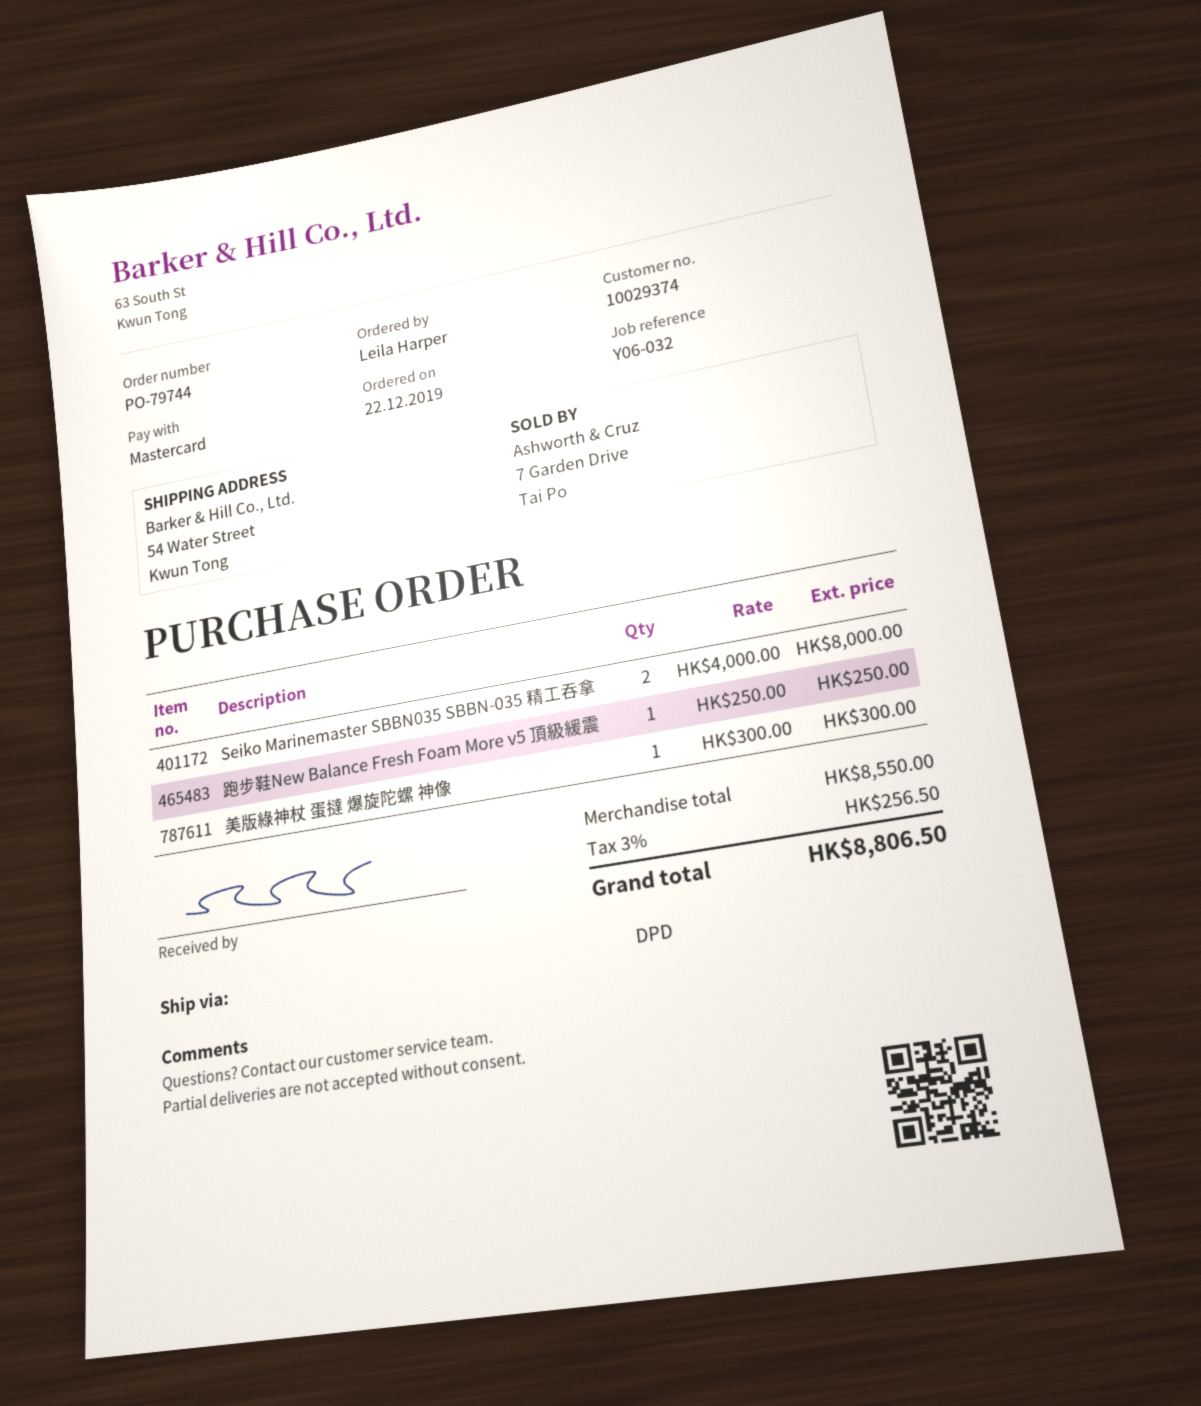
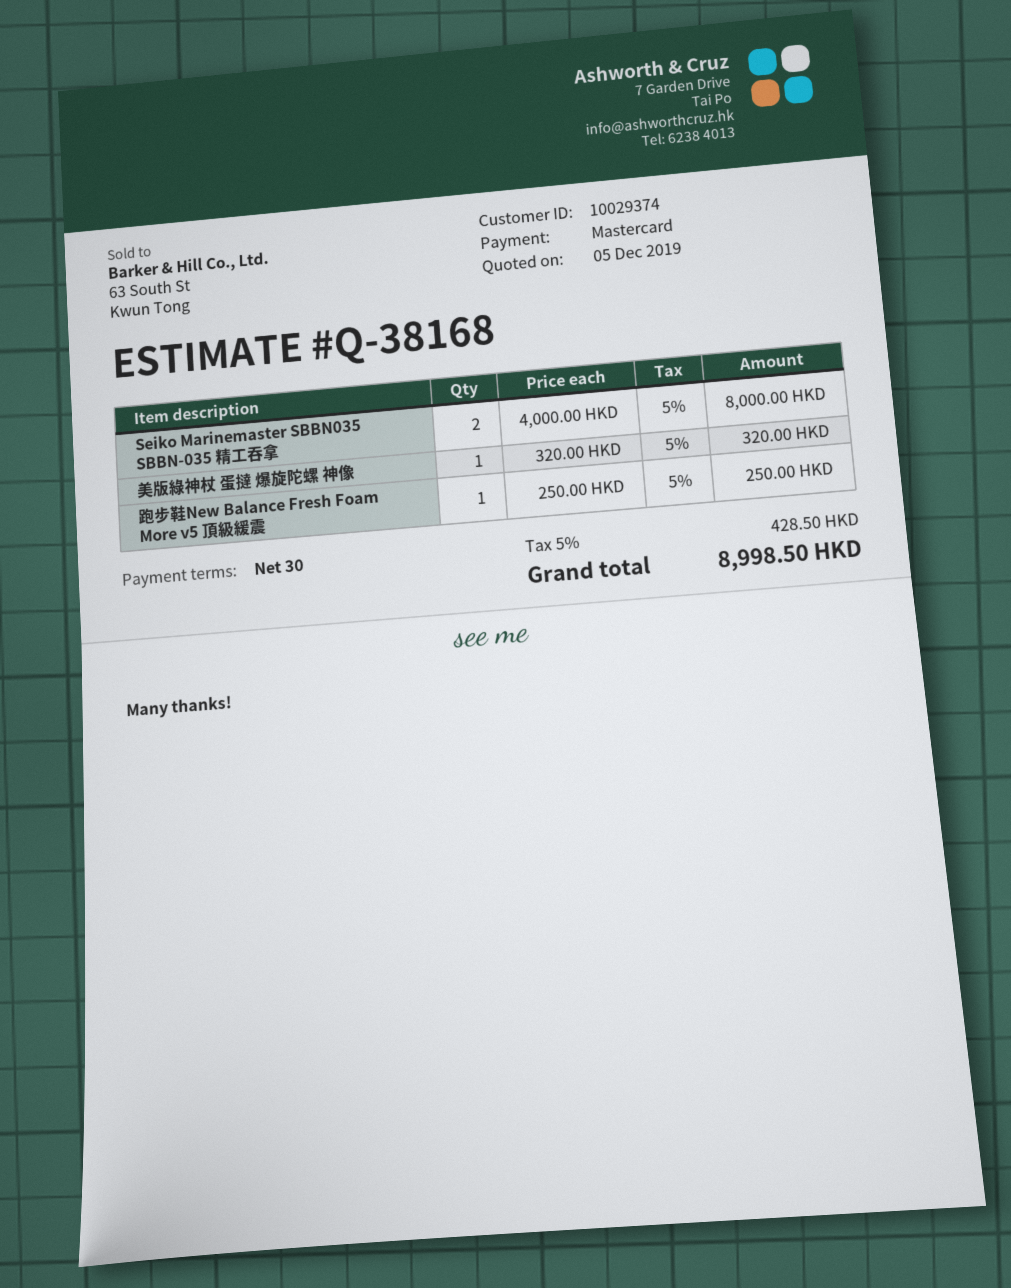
美版綠神杖 蛋撻 爆旋陀螺 神像: 1 x 300.00 = 300.00 -> 1 x 320.00 = 320.00
tax: 3% = 256.50 -> 5% = 428.50
total: 8806.50 -> 8998.50

